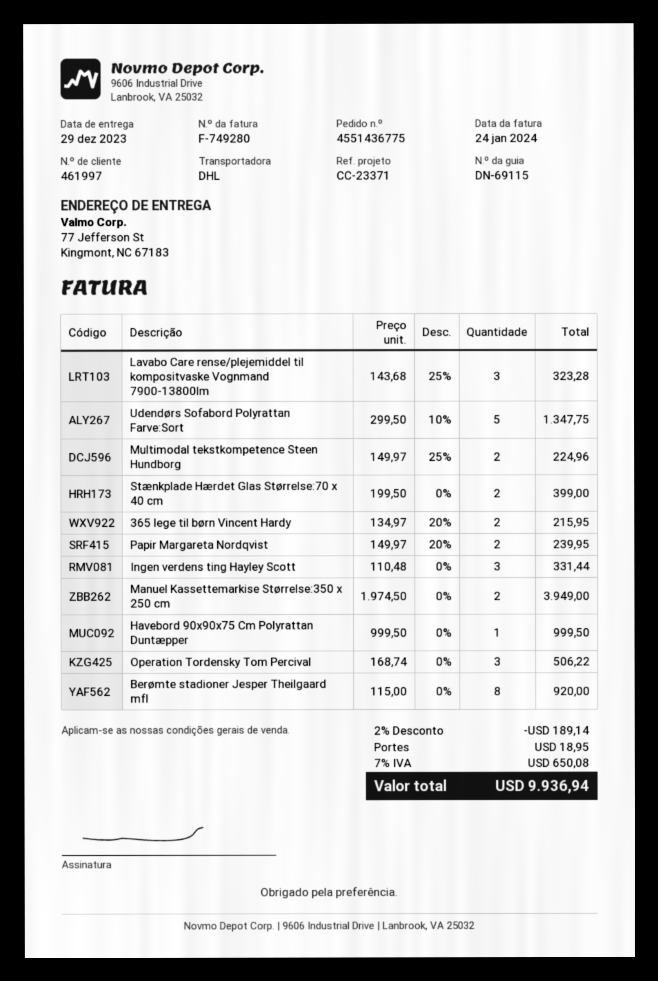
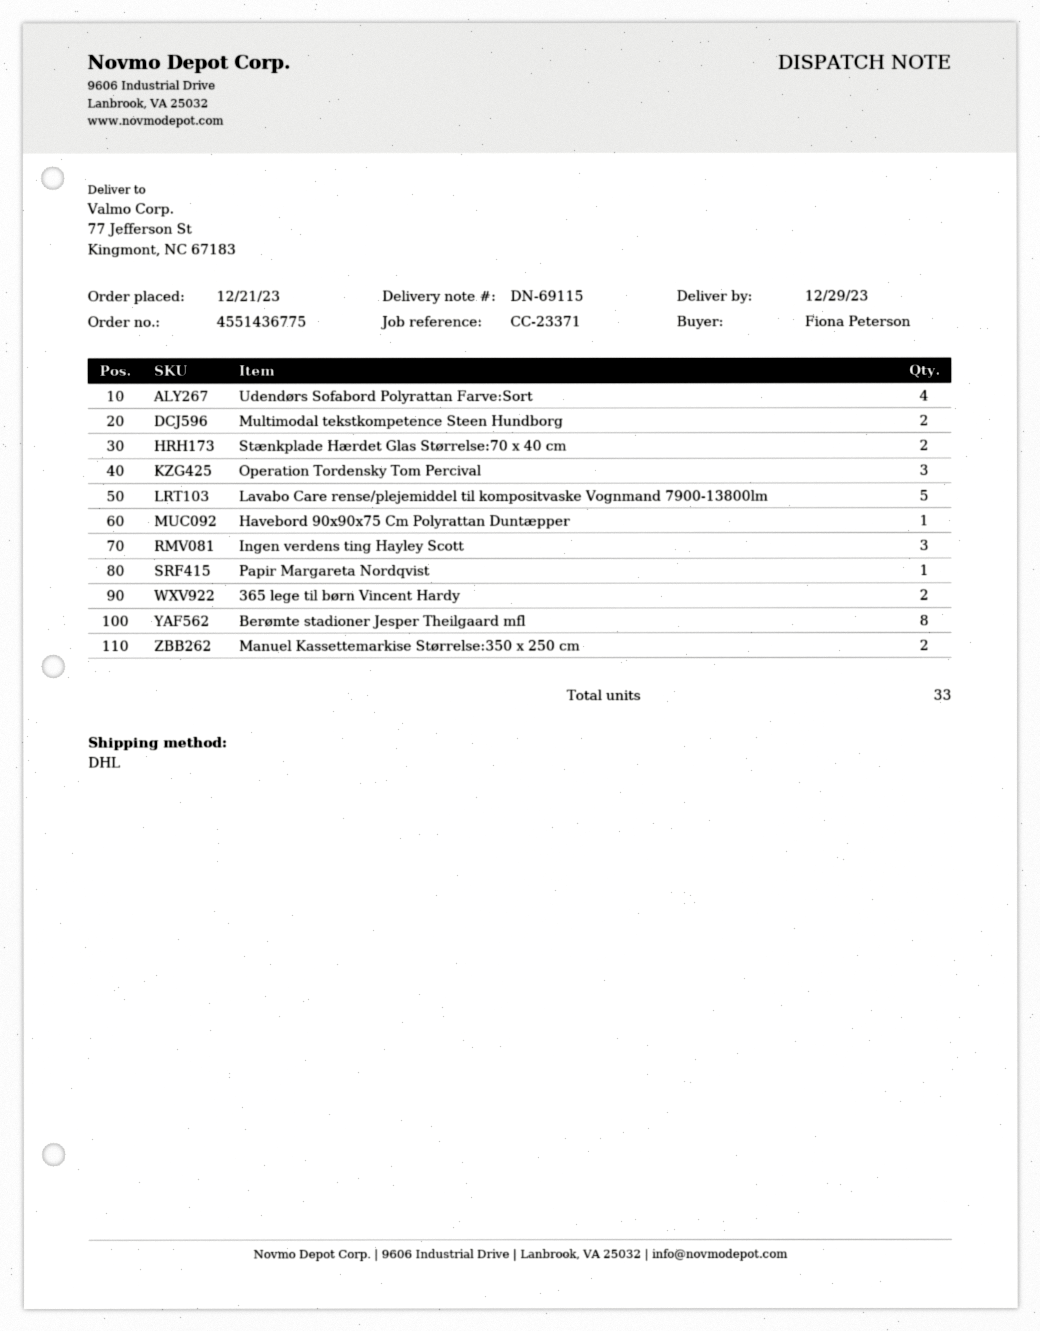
Lavabo Care rense/plejemiddel til kompositvaske Vognmand 7900-13800lm: 3 -> 5
Udendørs Sofabord Polyrattan Farve:Sort: 5 -> 4
Papir Margareta Nordqvist: 2 -> 1

